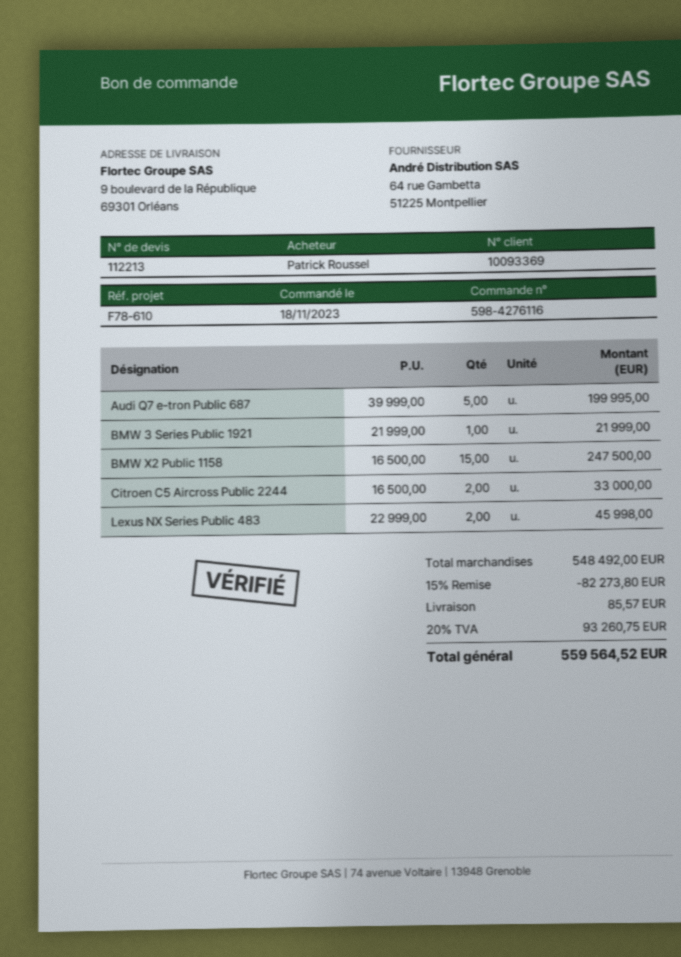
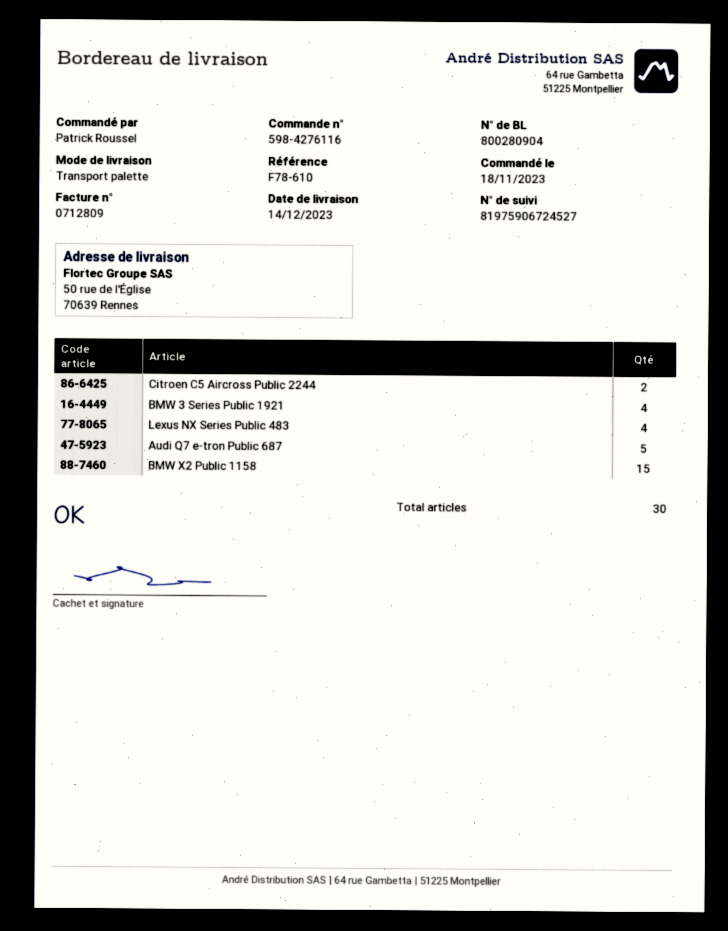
ship to: 9 boulevard de la République, 69301 Orléans -> 50 rue de l'Église, 70639 Rennes
BMW 3 Series Public 1921: 1 -> 4
Lexus NX Series Public 483: 2 -> 4

